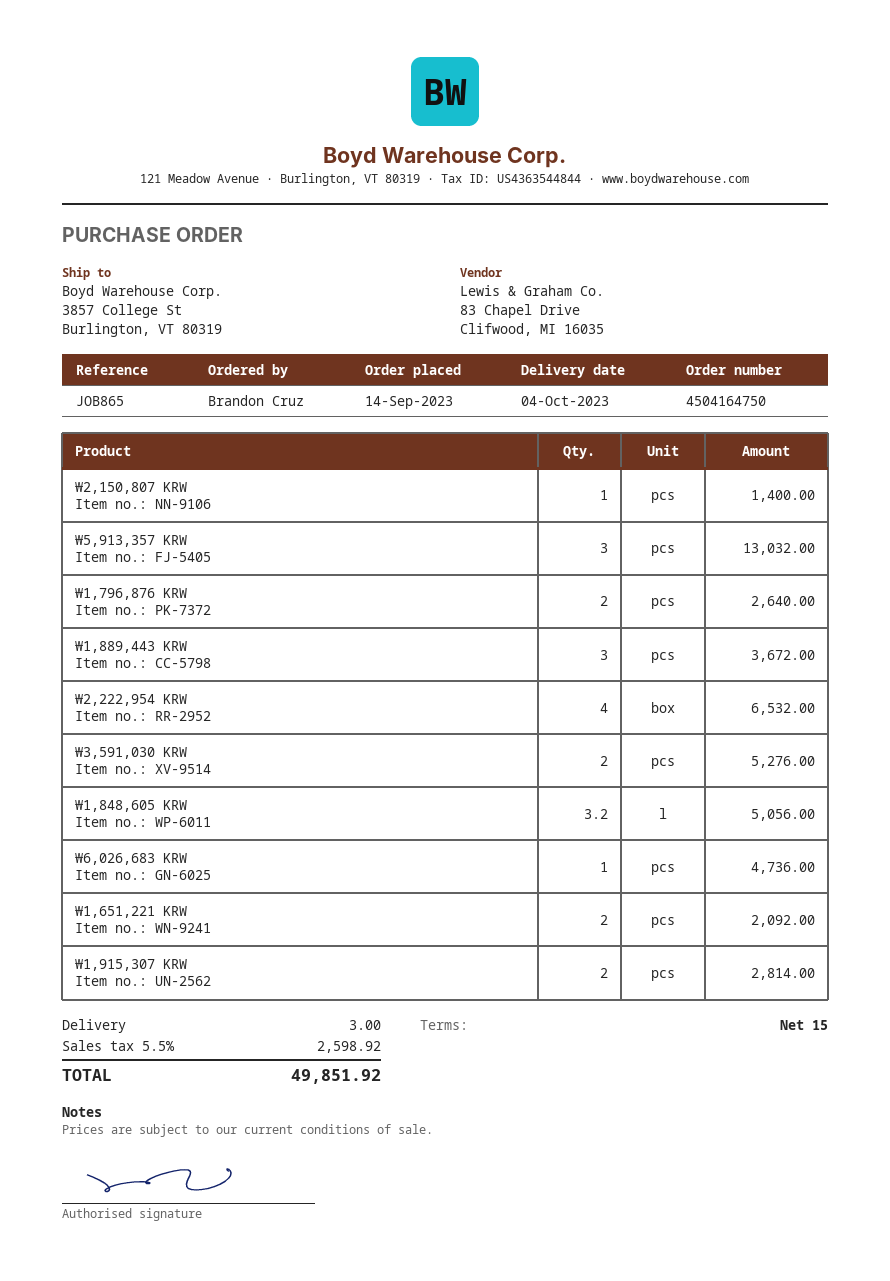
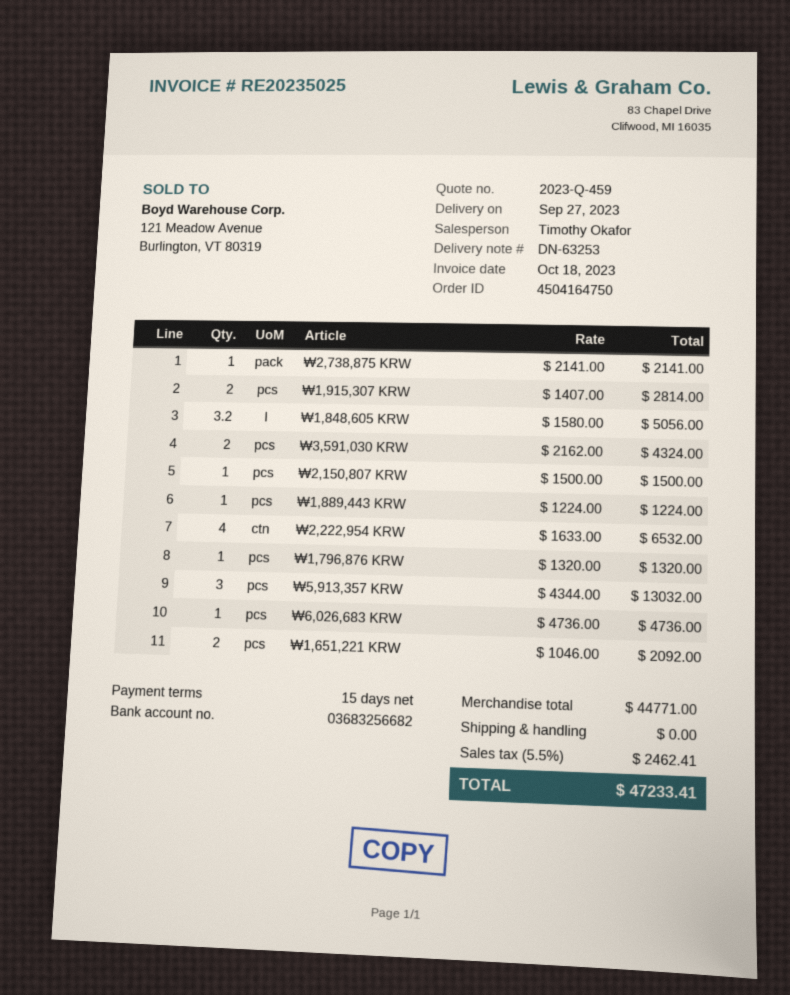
delivery date: 2023-10-04 -> 2023-09-27
₩2,150,807 KRW: 1 for 1400.00 -> 1 for 1500.00
₩1,796,876 KRW: 2 for 2640.00 -> 1 for 1320.00
₩1,889,443 KRW: 3 for 3672.00 -> 1 for 1224.00
₩3,591,030 KRW: 2 for 5276.00 -> 2 for 4324.00
₩2,738,875 KRW: none -> 1 for 2141.00
shipping: 3.00 -> 0.00
tax: 5.5% = 2598.92 -> 5.5% = 2462.41
total: 49851.92 -> 47233.41

